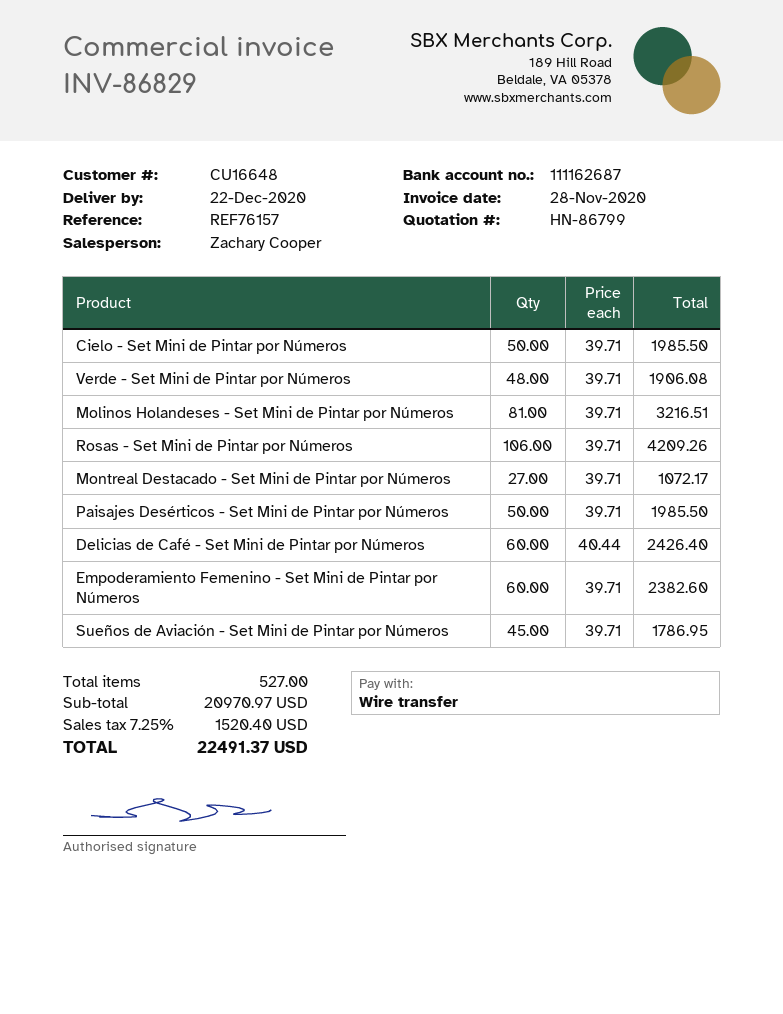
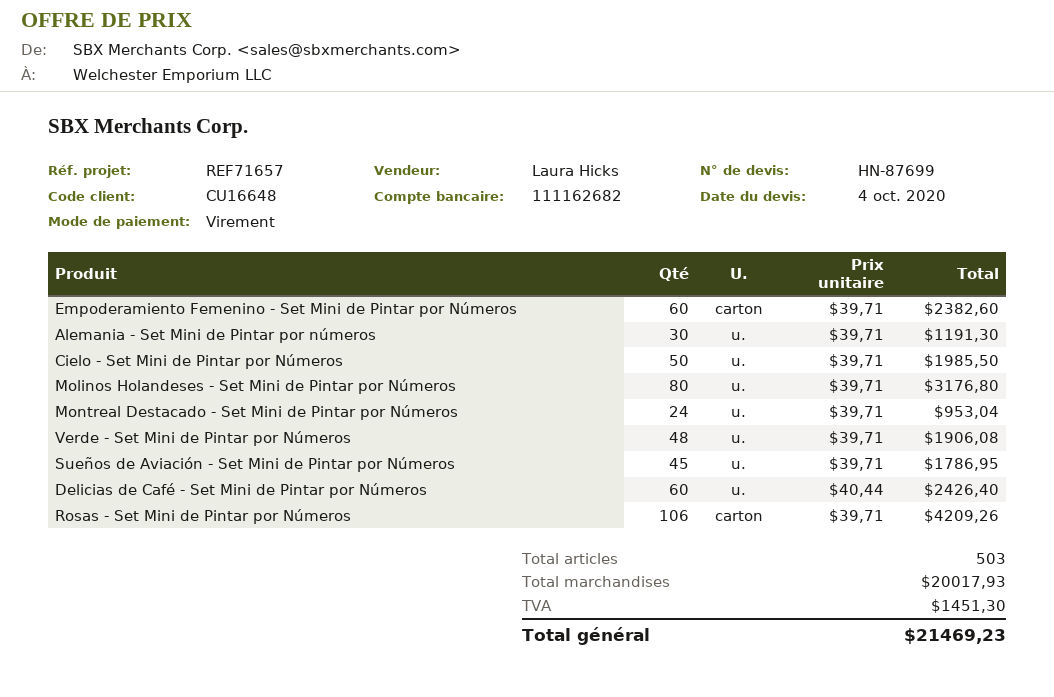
quote number: HN-86799 -> HN-87699
reference: REF76157 -> REF71657
sales rep: Zachary Cooper -> Laura Hicks
bank account: 111162687 -> 111162682
Molinos Holandeses - Set Mini de Pintar por Números: 81 x 39.71 = 3216.51 -> 80 x 39.71 = 3176.80
Montreal Destacado - Set Mini de Pintar por Números: 27 x 39.71 = 1072.17 -> 24 x 39.71 = 953.04
Paisajes Desérticos - Set Mini de Pintar por Números: 50 x 39.71 = 1985.50 -> none
Alemania - Set Mini de Pintar por números: none -> 30 x 39.71 = 1191.30
total quantity: 527 -> 503
subtotal: 20970.97 -> 20017.93
tax: 1520.40 -> 1451.30
total: 22491.37 -> 21469.23

